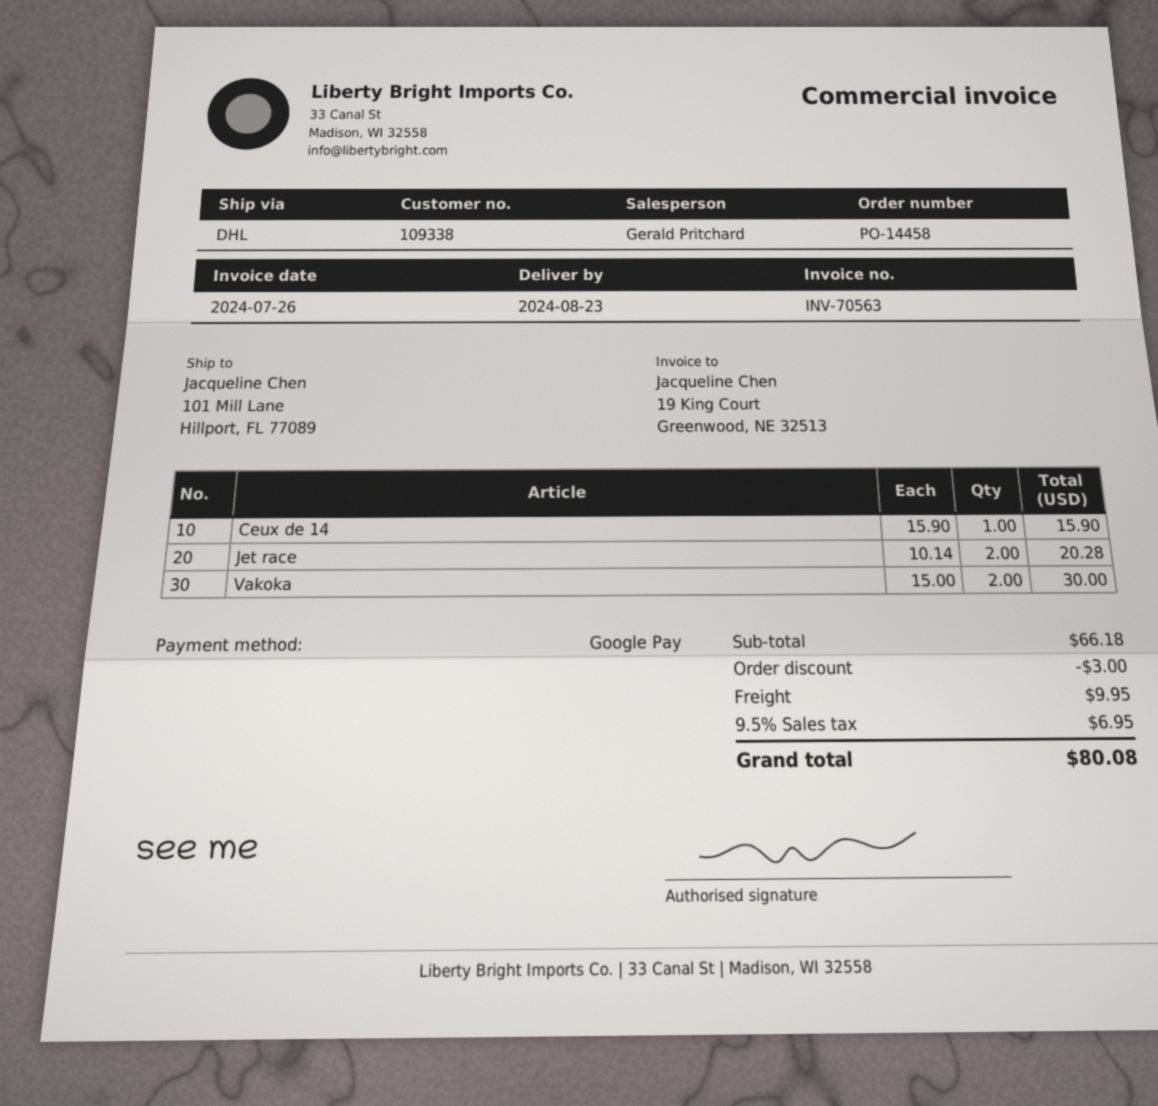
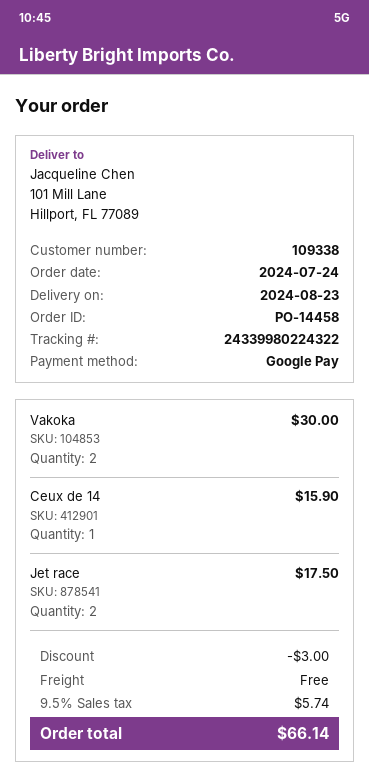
Jet race: 2 for 20.28 -> 2 for 17.50
shipping: 9.95 -> 0.00
tax: 9.5% = 6.95 -> 9.5% = 5.74
total: 80.08 -> 66.14

